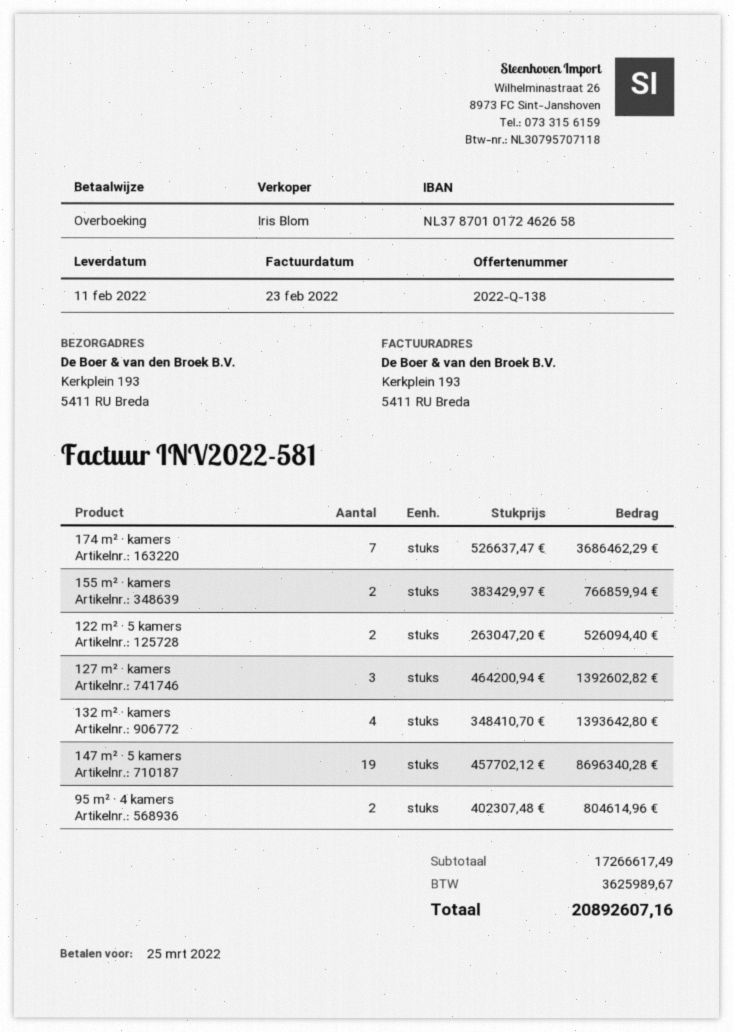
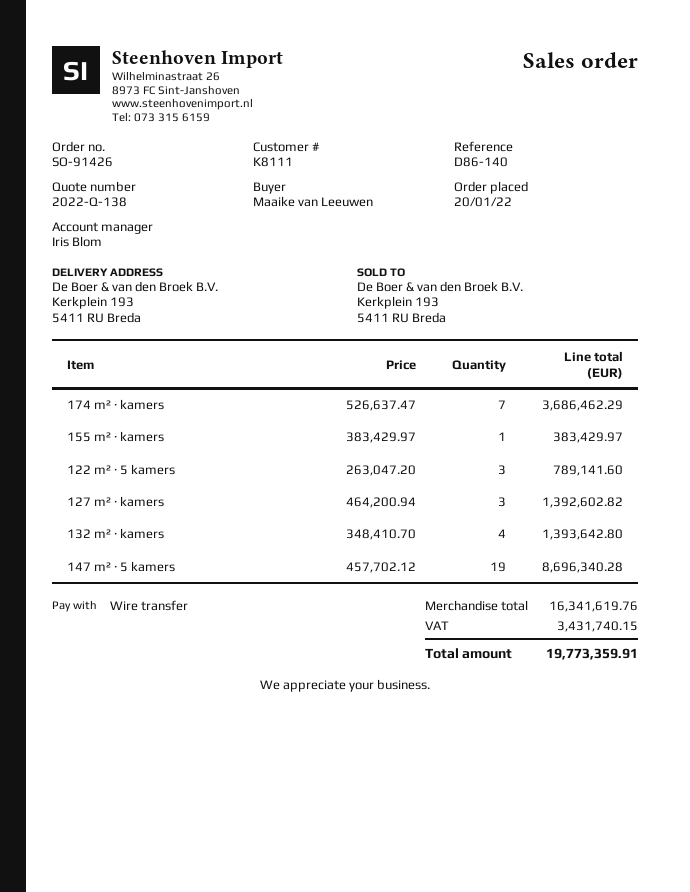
155 m² · kamers: 2 x 383429.97 = 766859.94 -> 1 x 383429.97 = 383429.97
122 m² · 5 kamers: 2 x 263047.20 = 526094.40 -> 3 x 263047.20 = 789141.60
95 m² · 4 kamers: 2 x 402307.48 = 804614.96 -> none
subtotal: 17266617.49 -> 16341619.76
tax: 3625989.67 -> 3431740.15
total: 20892607.16 -> 19773359.91

